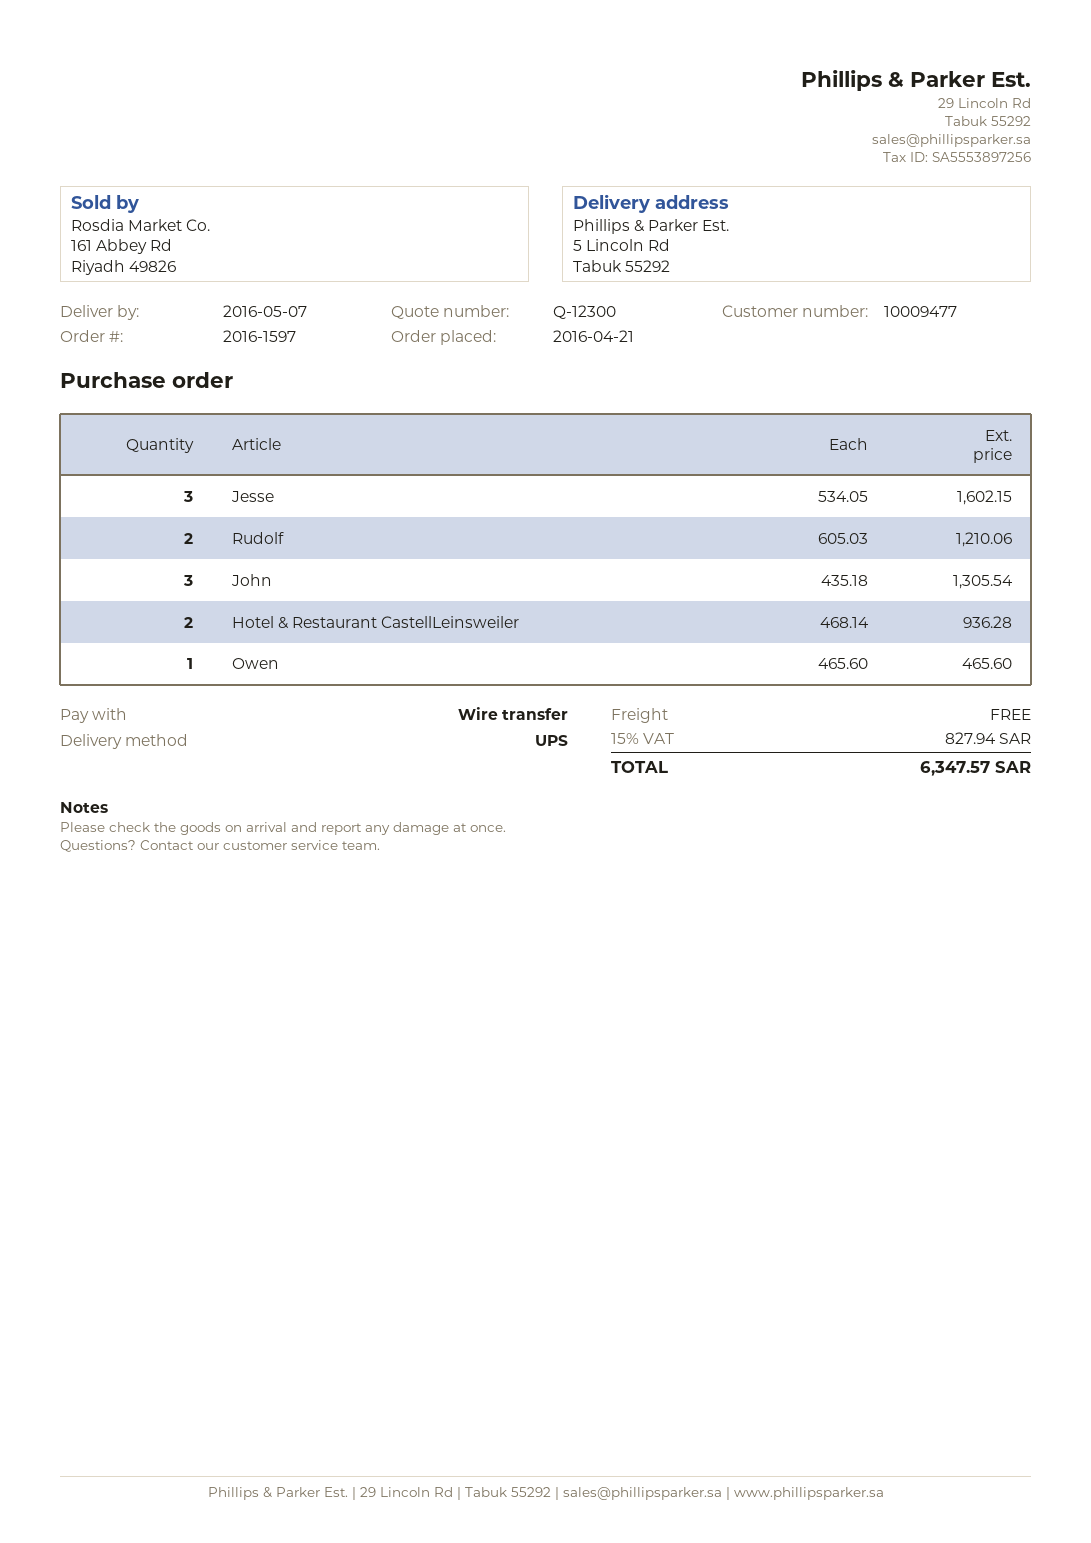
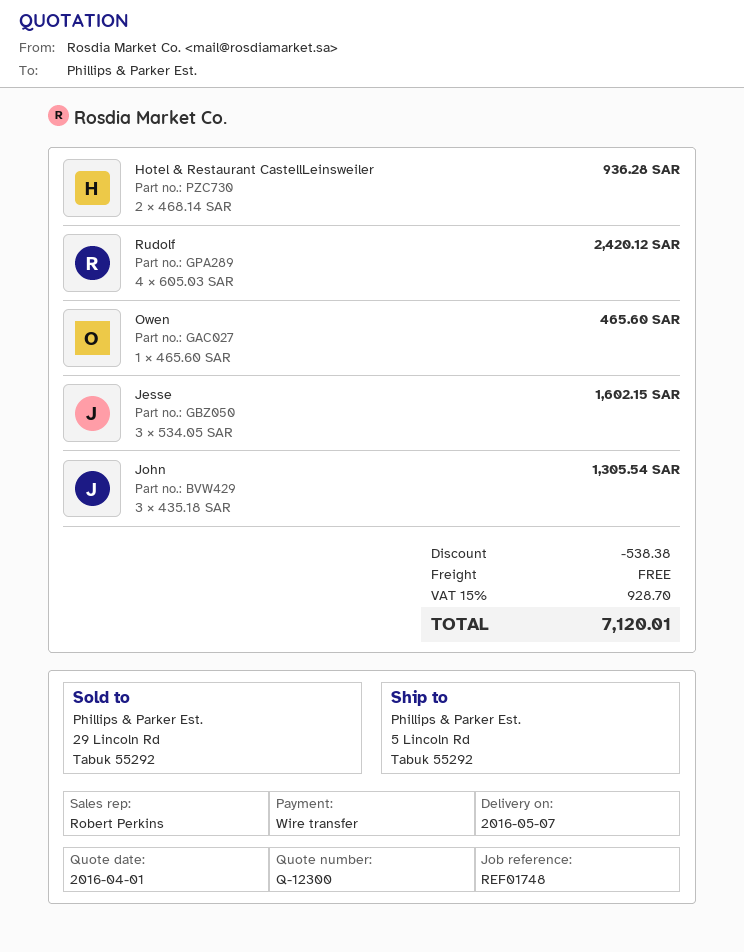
Rudolf: 2 x 605.03 = 1210.06 -> 4 x 605.03 = 2420.12
discount: none -> 538.38
tax: 15% = 827.94 -> 15% = 928.70
total: 6347.57 -> 7120.01

